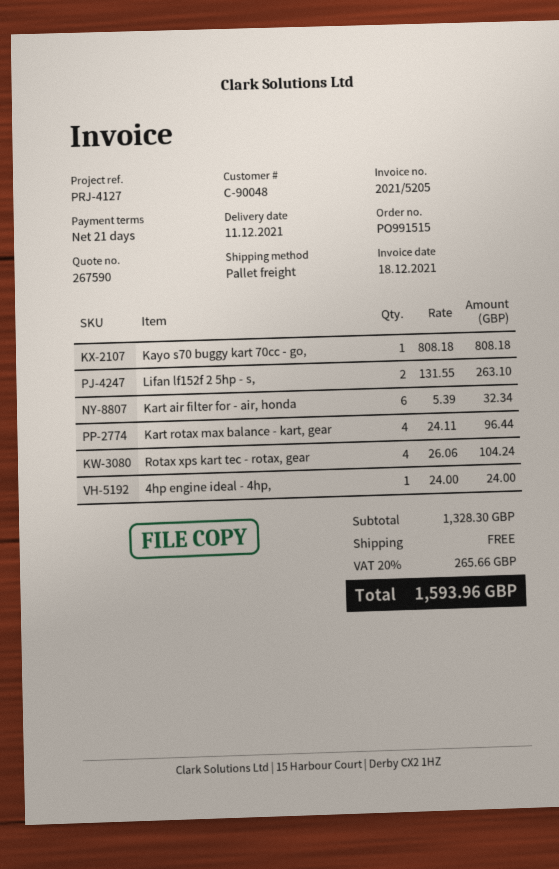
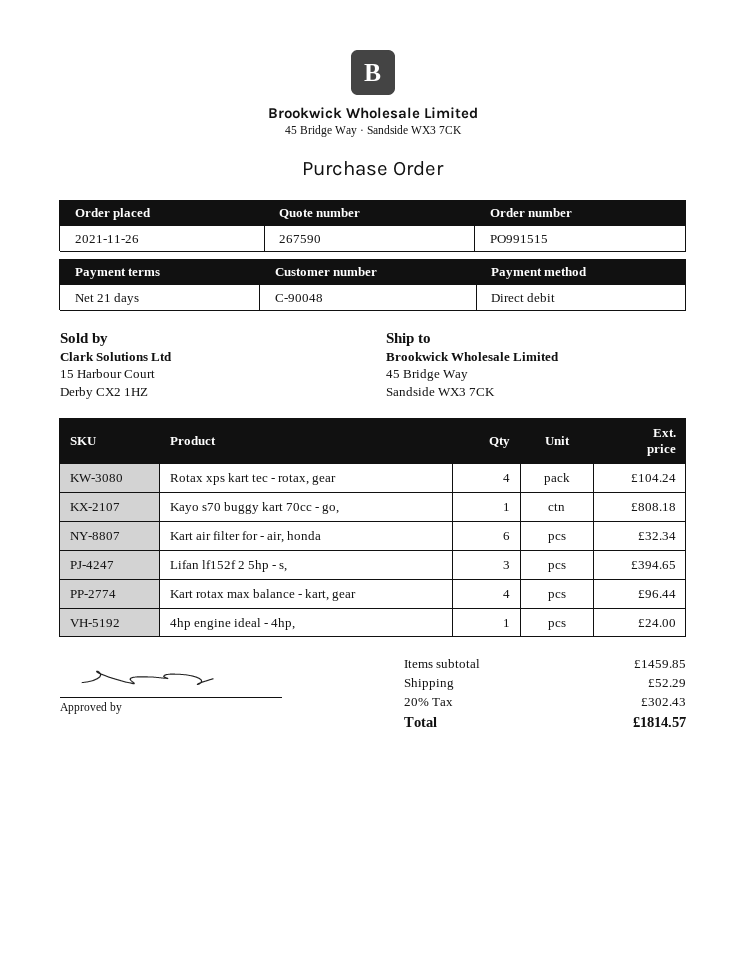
Lifan lf152f 2 5hp - s,: 2 for 263.10 -> 3 for 394.65
subtotal: 1328.30 -> 1459.85
shipping: 0.00 -> 52.29
tax: 20% = 265.66 -> 20% = 302.43
total: 1593.96 -> 1814.57

